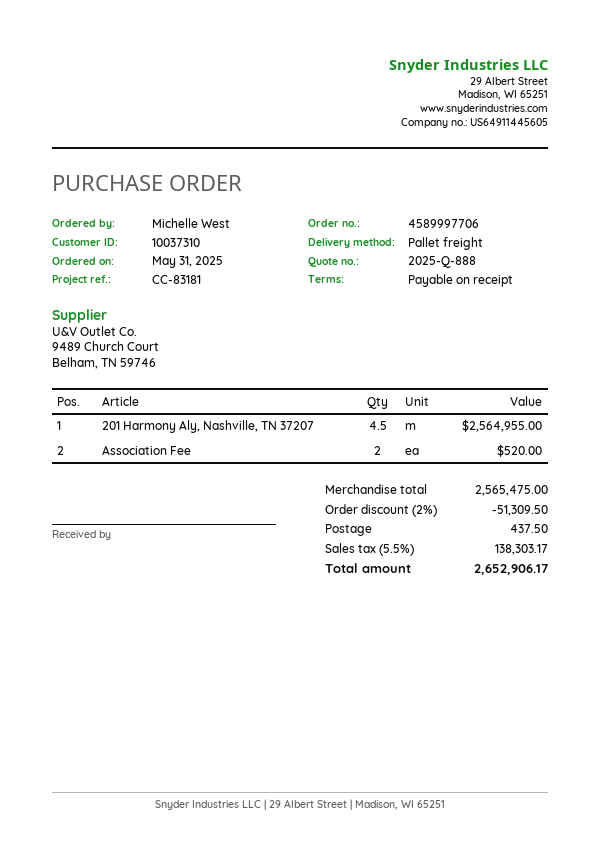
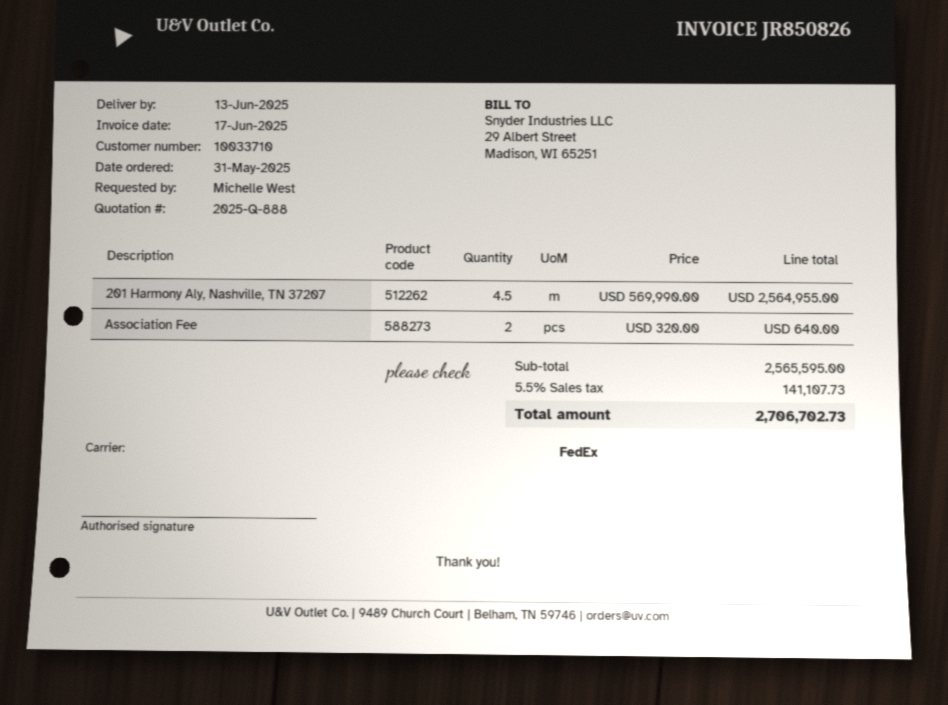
customer number: 10037310 -> 10033710
shipping method: pallet freight -> FedEx
Association Fee: 2 for 520.00 -> 2 for 640.00
subtotal: 2565475.00 -> 2565595.00
discount: 2% = 51309.50 -> none
shipping: 437.50 -> none
tax: 5.5% = 138303.17 -> 5.5% = 141107.73
total: 2652906.17 -> 2706702.73

